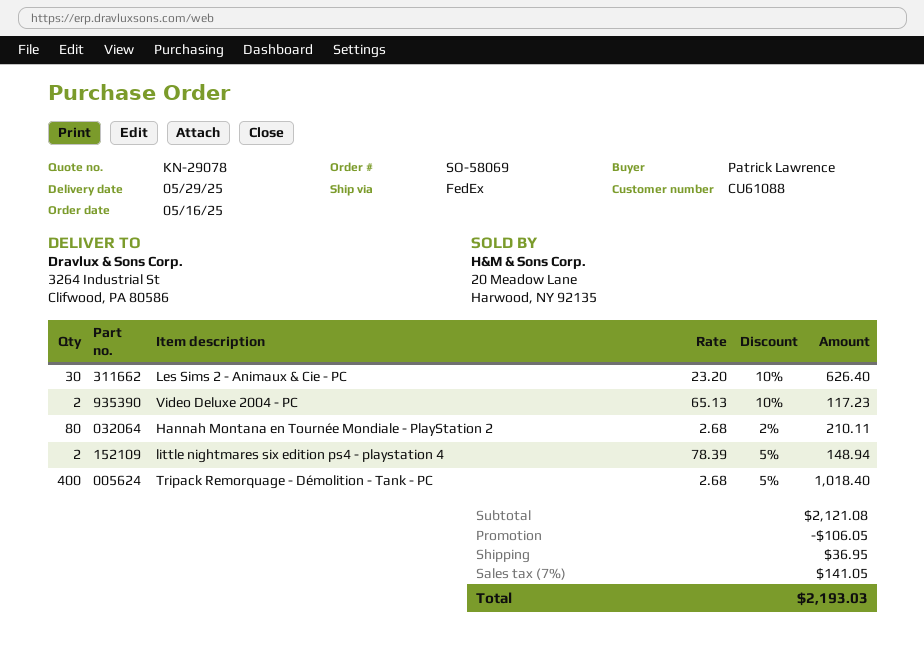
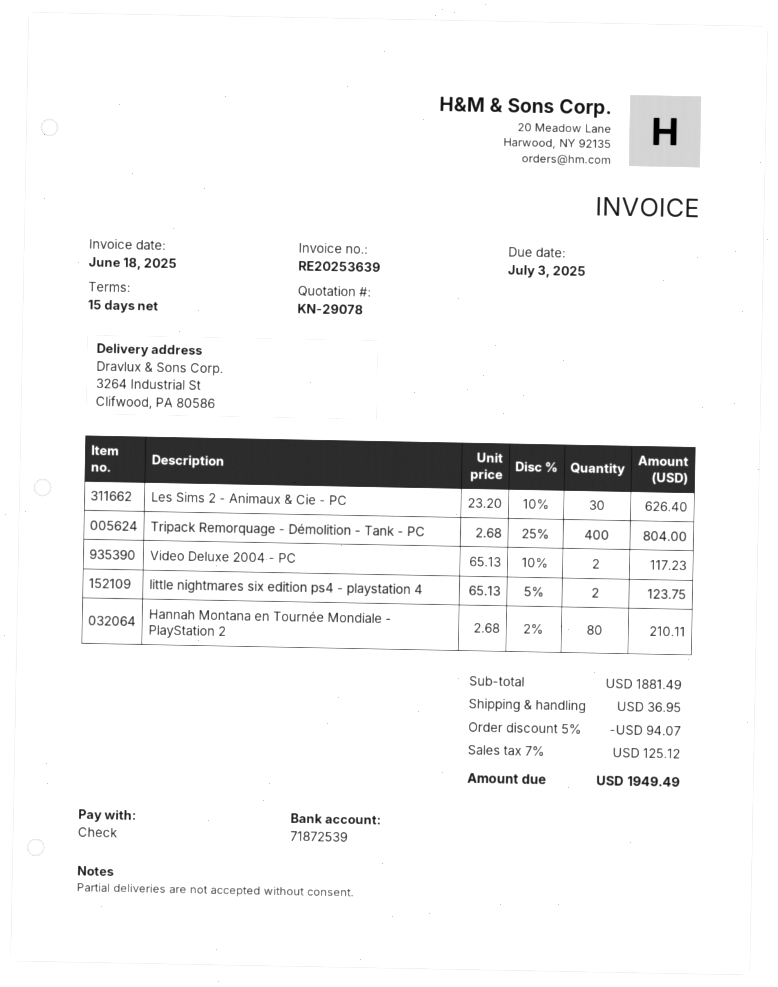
little nightmares six edition ps4 - playstation 4: 2 x 78.39 - 5% = 148.94 -> 2 x 65.13 - 5% = 123.75
Tripack Remorquage - Démolition - Tank - PC: 400 x 2.68 - 5% = 1018.40 -> 400 x 2.68 - 25% = 804.00
subtotal: 2121.08 -> 1881.49
discount: 106.05 -> 94.07
tax: 7% = 141.05 -> 7% = 125.12
total: 2193.03 -> 1949.49

